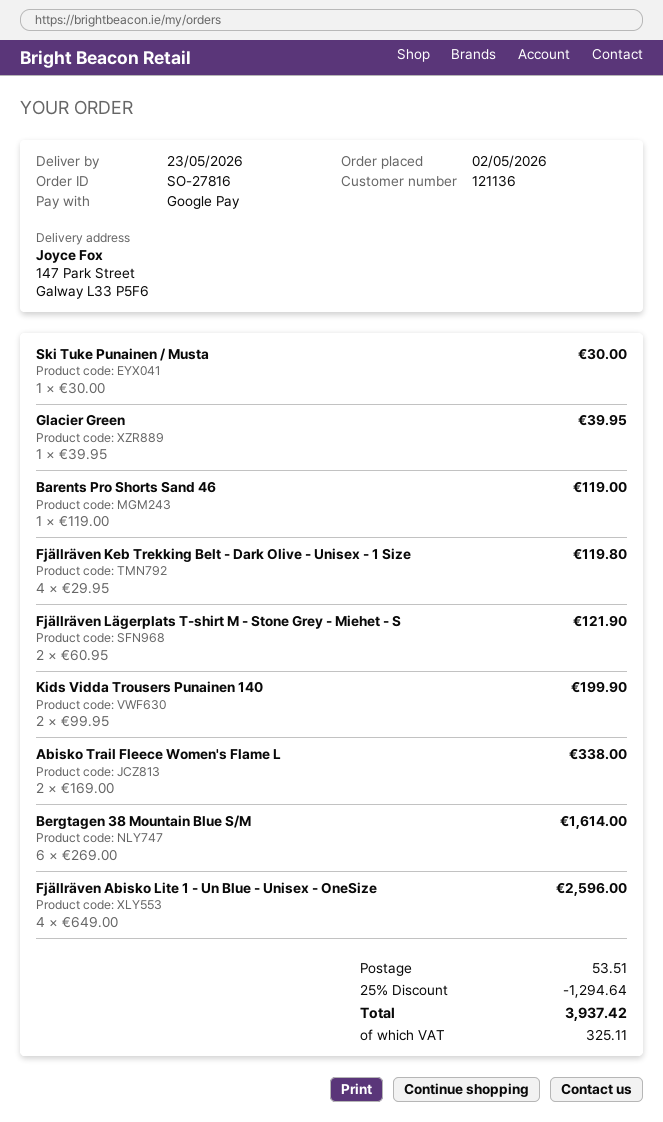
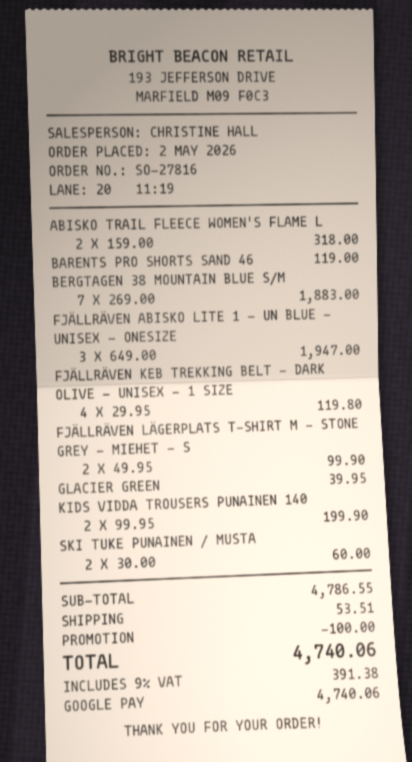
Ski Tuke Punainen / Musta: 1 x 30.00 = 30.00 -> 2 x 30.00 = 60.00
Fjällräven Lägerplats T-shirt M - Stone Grey - Miehet - S: 2 x 60.95 = 121.90 -> 2 x 49.95 = 99.90
Abisko Trail Fleece Women's Flame L: 2 x 169.00 = 338.00 -> 2 x 159.00 = 318.00
Bergtagen 38 Mountain Blue S/M: 6 x 269.00 = 1614.00 -> 7 x 269.00 = 1883.00
Fjällräven Abisko Lite 1 - Un Blue - Unisex - OneSize: 4 x 649.00 = 2596.00 -> 3 x 649.00 = 1947.00
discount: 1294.64 -> 100.00
tax: 325.11 -> 391.38
total: 3937.42 -> 4740.06

